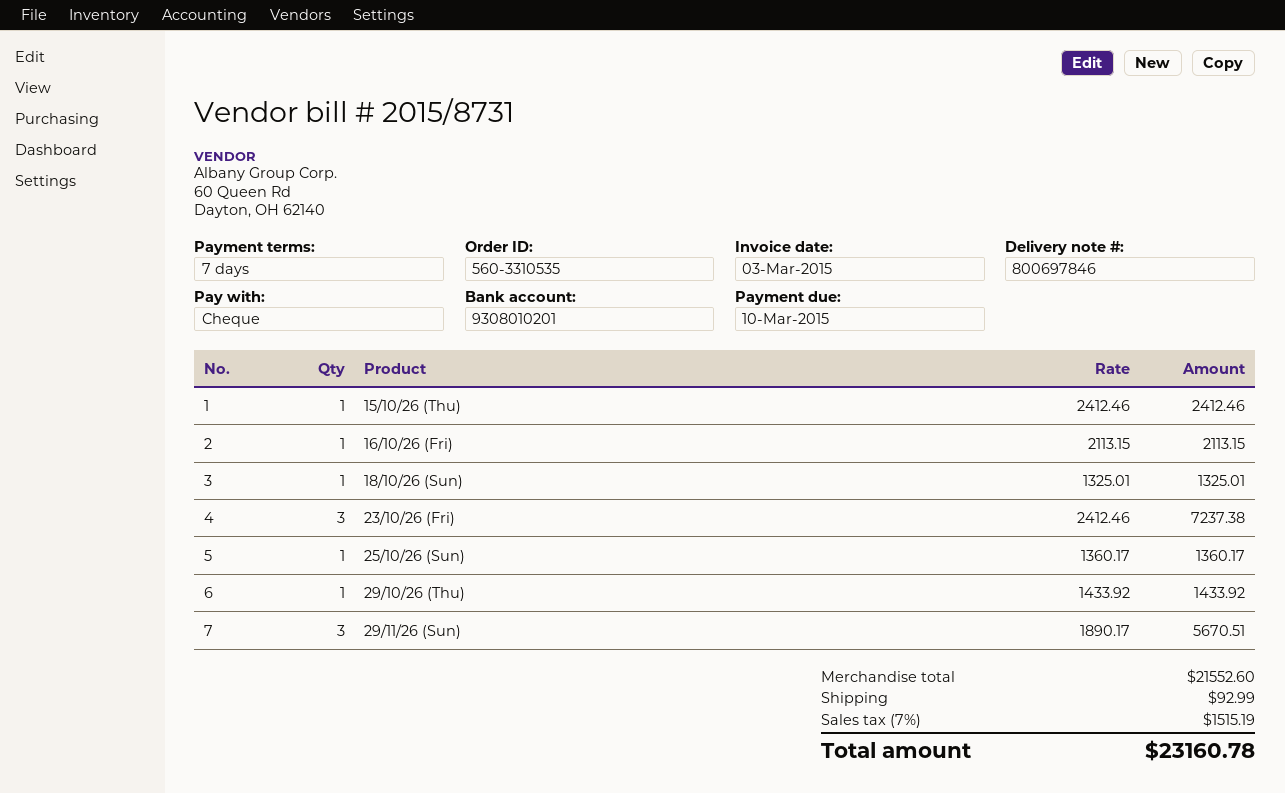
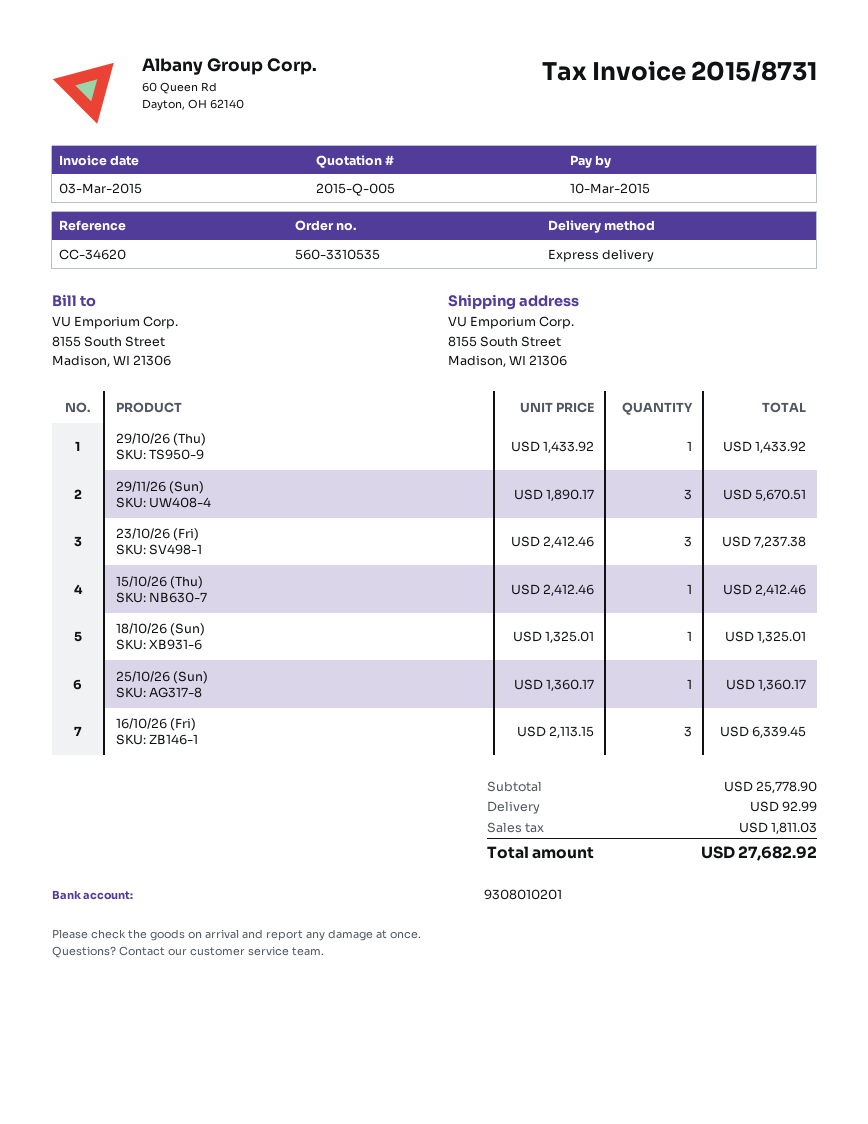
16/10/26 (Fri): 1 x 2113.15 = 2113.15 -> 3 x 2113.15 = 6339.45
subtotal: 21552.60 -> 25778.90
tax: 1515.19 -> 1811.03
total: 23160.78 -> 27682.92

